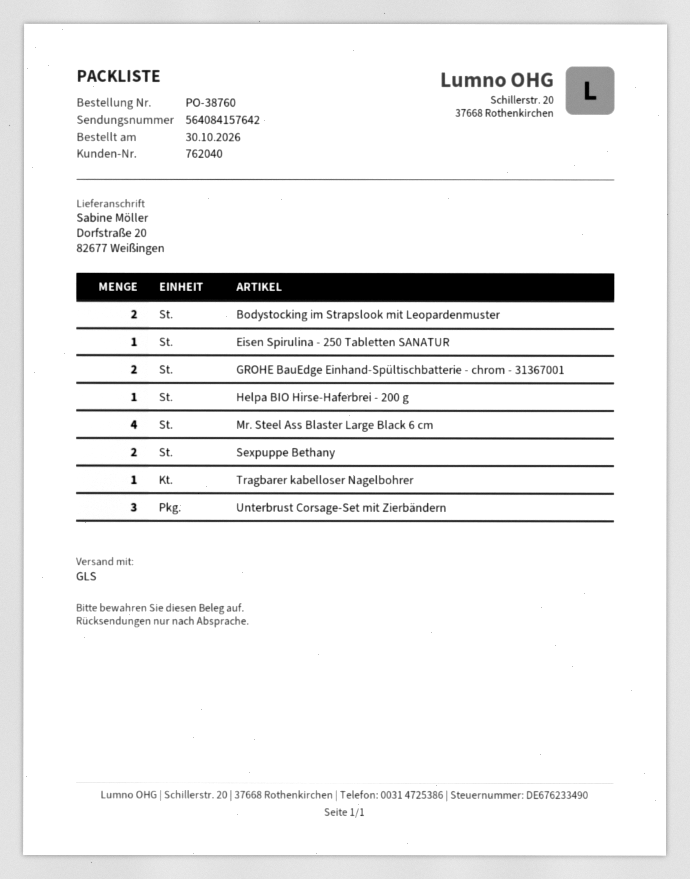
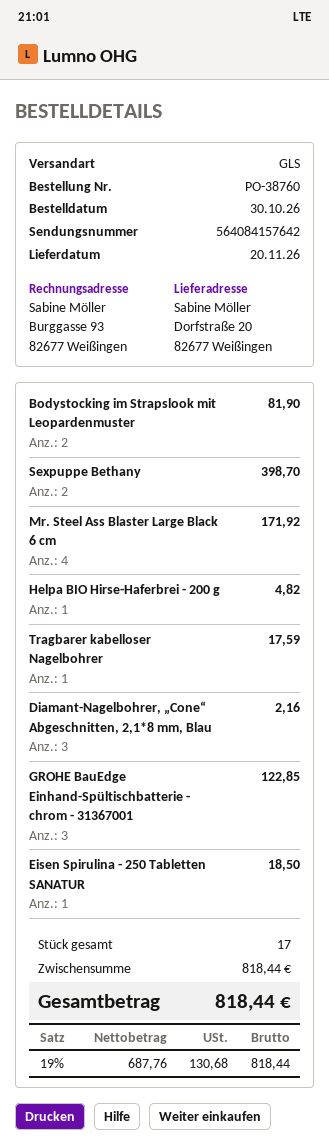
GROHE BauEdge Einhand-Spültischbatterie - chrom - 31367001: 2 -> 3
Unterbrust Corsage-Set mit Zierbändern: 3 -> none
Diamant-Nagelbohrer, „Cone“ Abgeschnitten, 2,1*8 mm, Blau: none -> 3

